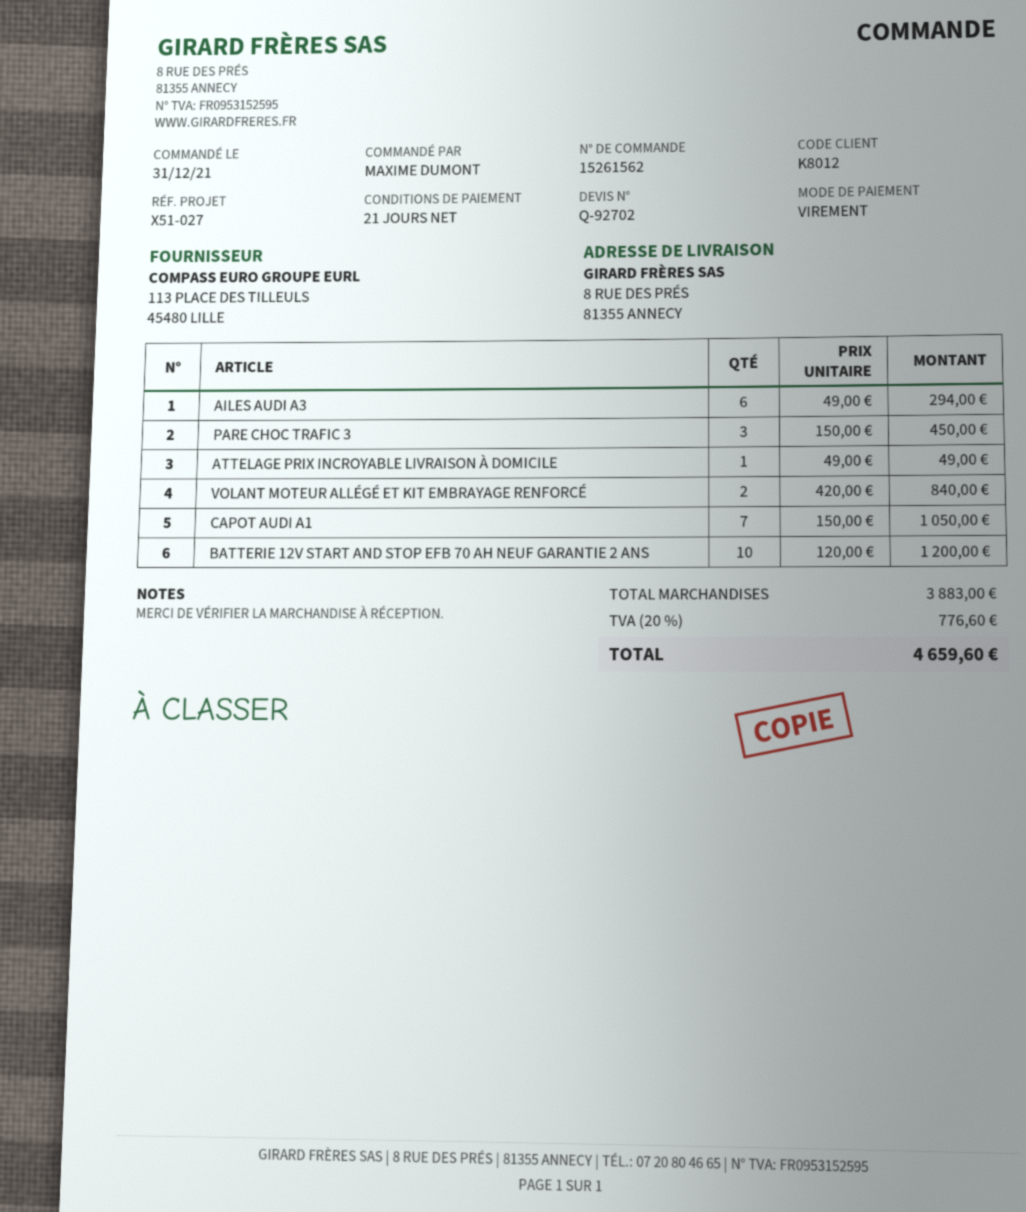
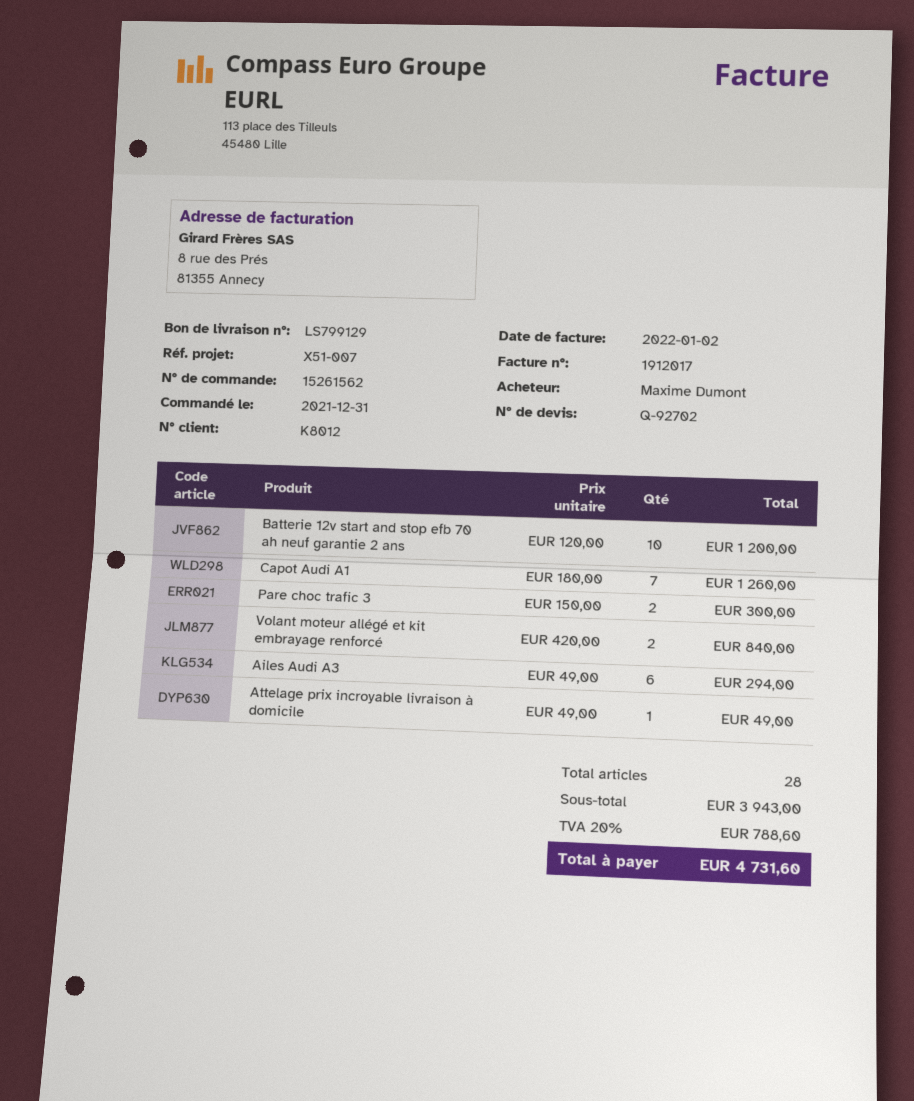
reference: X51-027 -> X51-007
PARE CHOC TRAFIC 3: 3 x 150.00 = 450.00 -> 2 x 150.00 = 300.00
CAPOT AUDI A1: 7 x 150.00 = 1050.00 -> 7 x 180.00 = 1260.00
subtotal: 3883.00 -> 3943.00
tax: 20% = 776.60 -> 20% = 788.60
total: 4659.60 -> 4731.60

